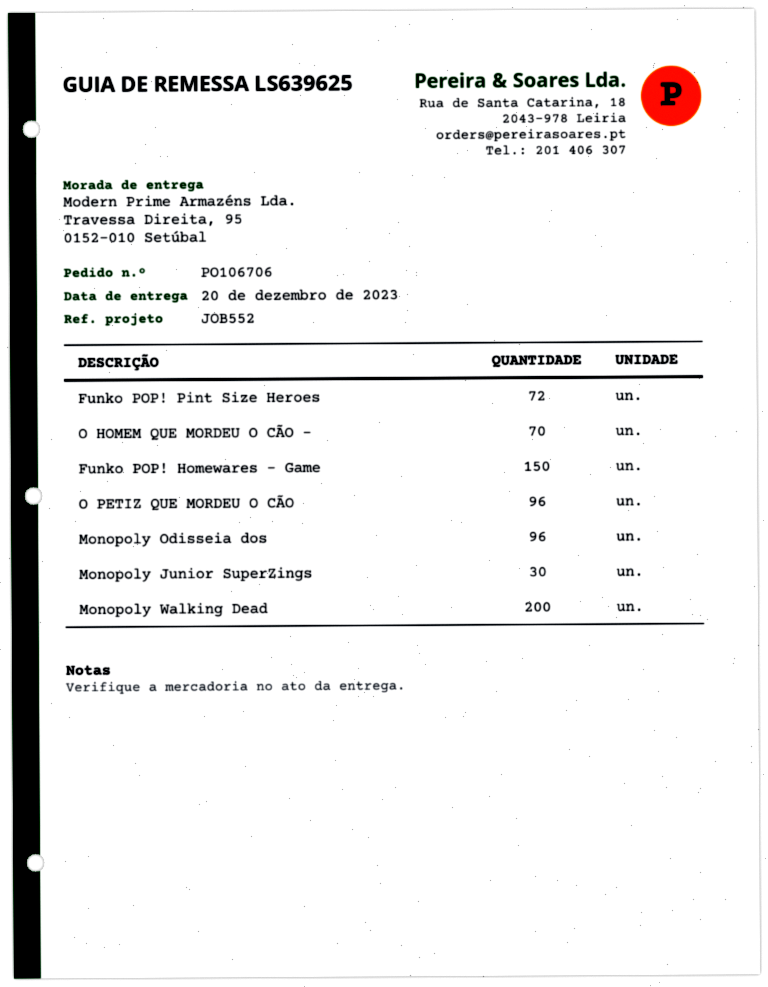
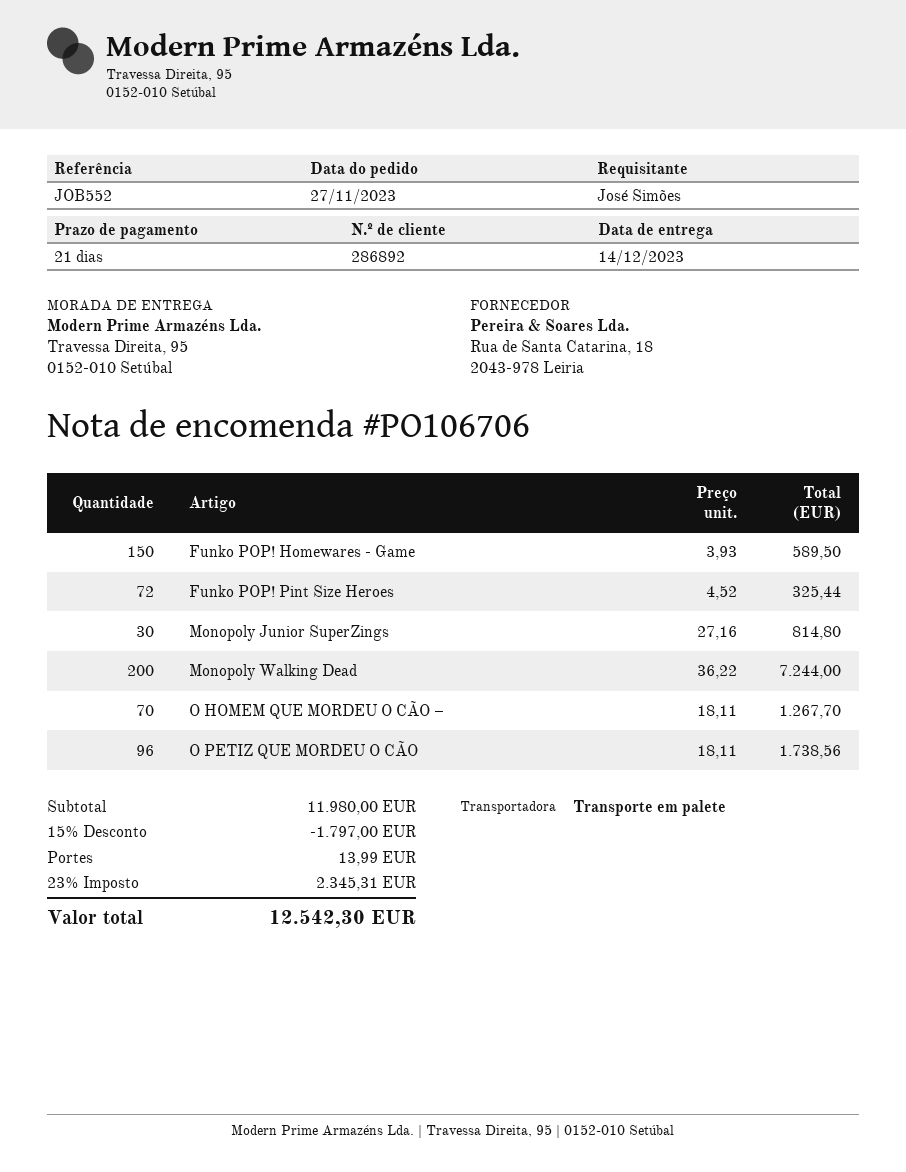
delivery date: 2023-12-20 -> 2023-12-14
Monopoly Odisseia dos: 96 -> none

